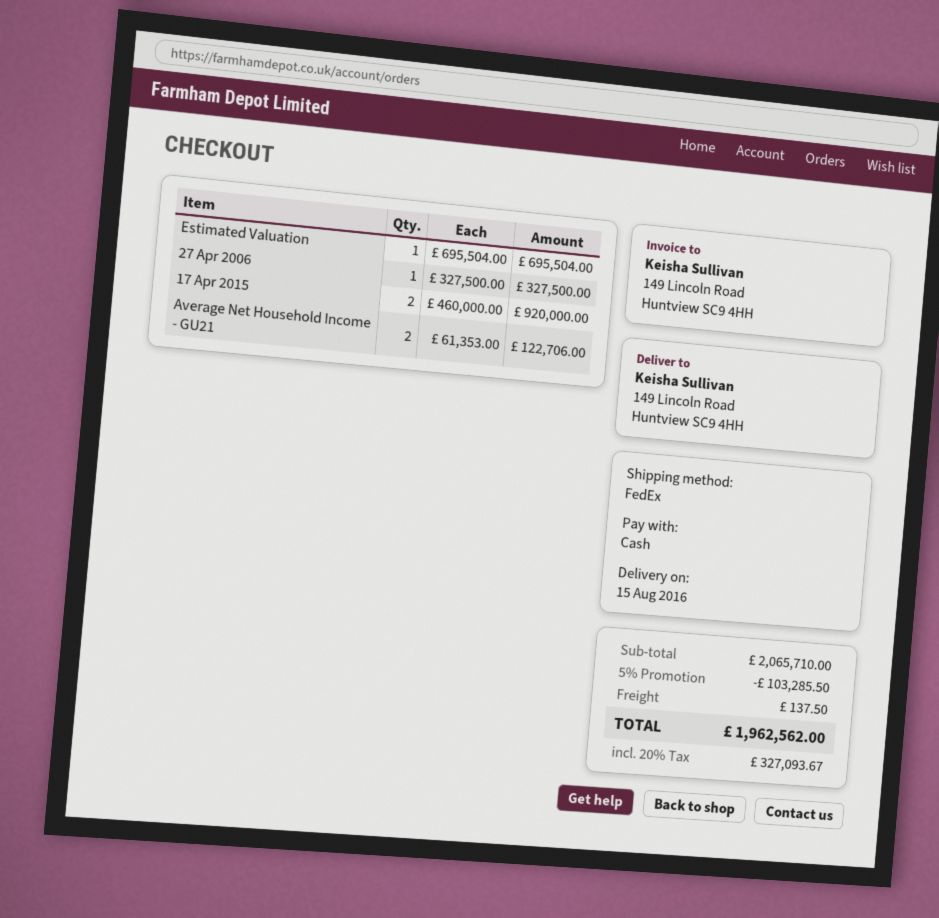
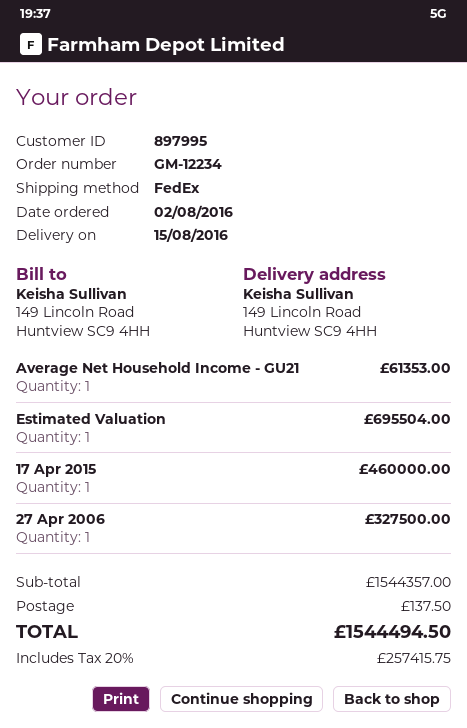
17 Apr 2015: 2 for 920000.00 -> 1 for 460000.00
Average Net Household Income - GU21: 2 for 122706.00 -> 1 for 61353.00
subtotal: 2065710.00 -> 1544357.00
discount: 5% = 103285.50 -> none
tax: 20% = 327093.67 -> 20% = 257415.75
total: 1962562.00 -> 1544494.50

